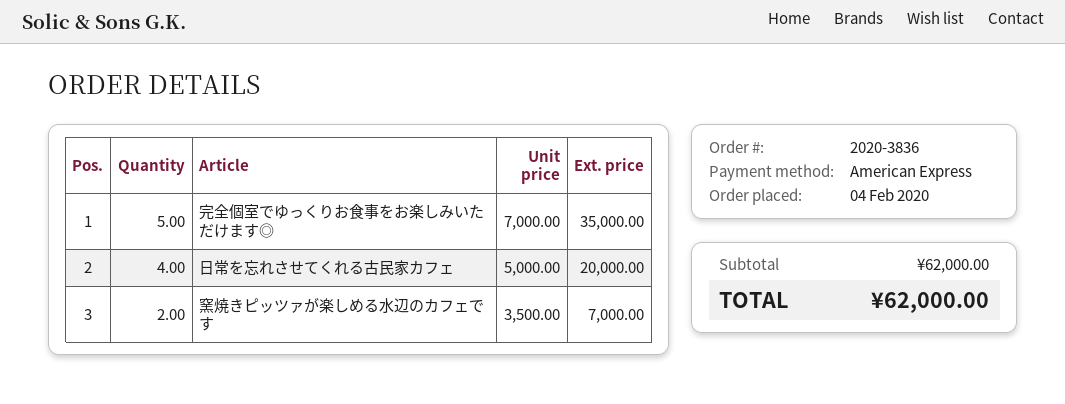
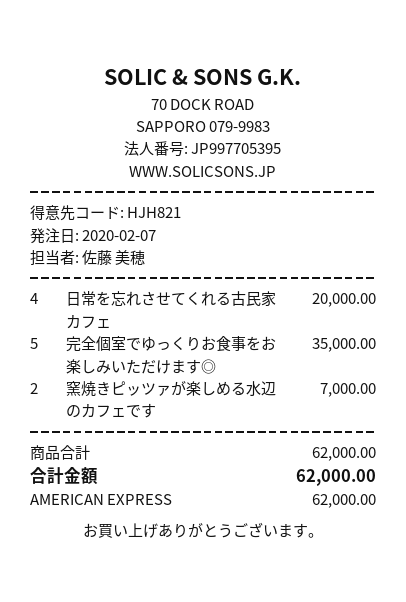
order date: 2020-02-04 -> 2020-02-07

